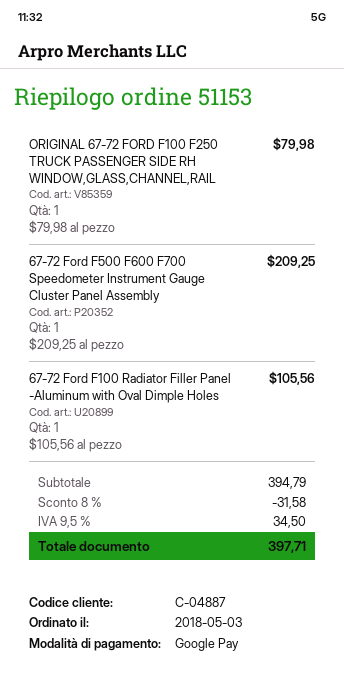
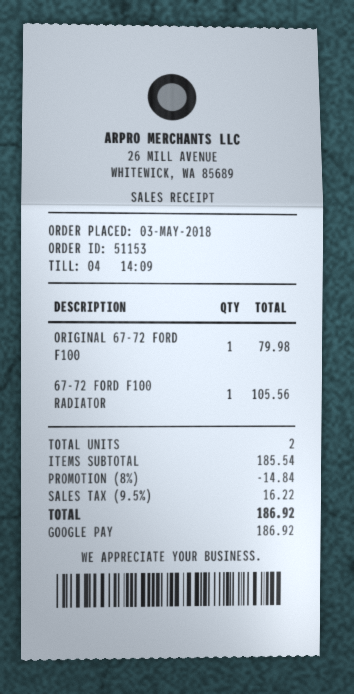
67-72 Ford F500 F600 F700 Speedometer Instrument Gauge Cluster Panel Assembly: 1 for 209.25 -> none
subtotal: 394.79 -> 185.54
discount: 8% = 31.58 -> 8% = 14.84
tax: 9.5% = 34.50 -> 9.5% = 16.22
total: 397.71 -> 186.92

